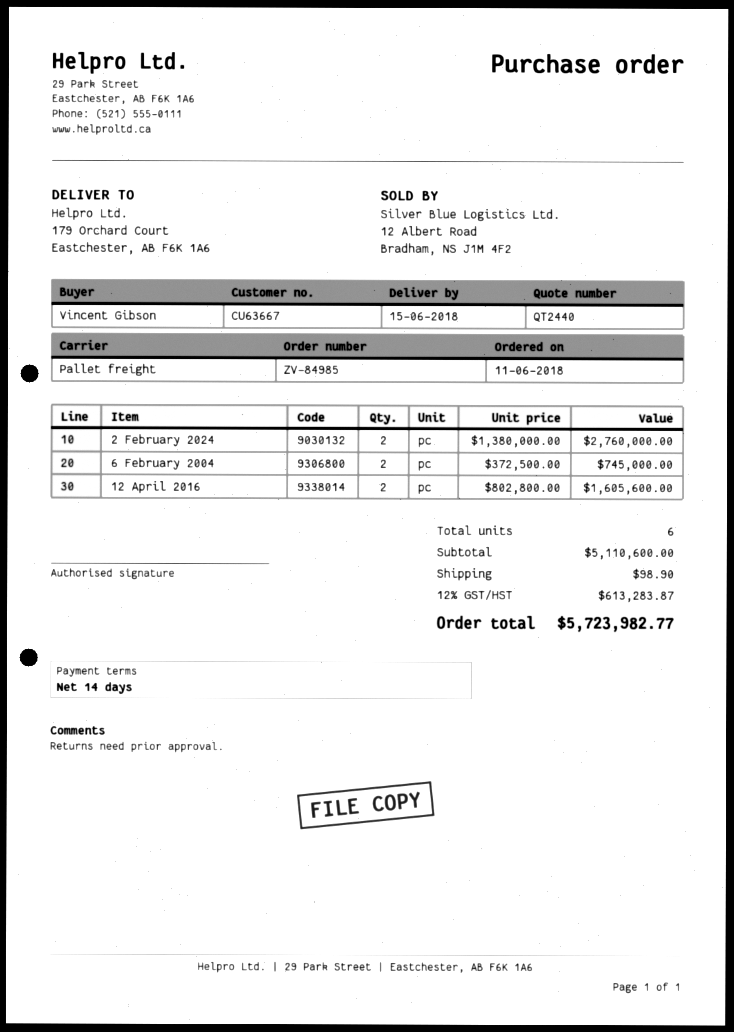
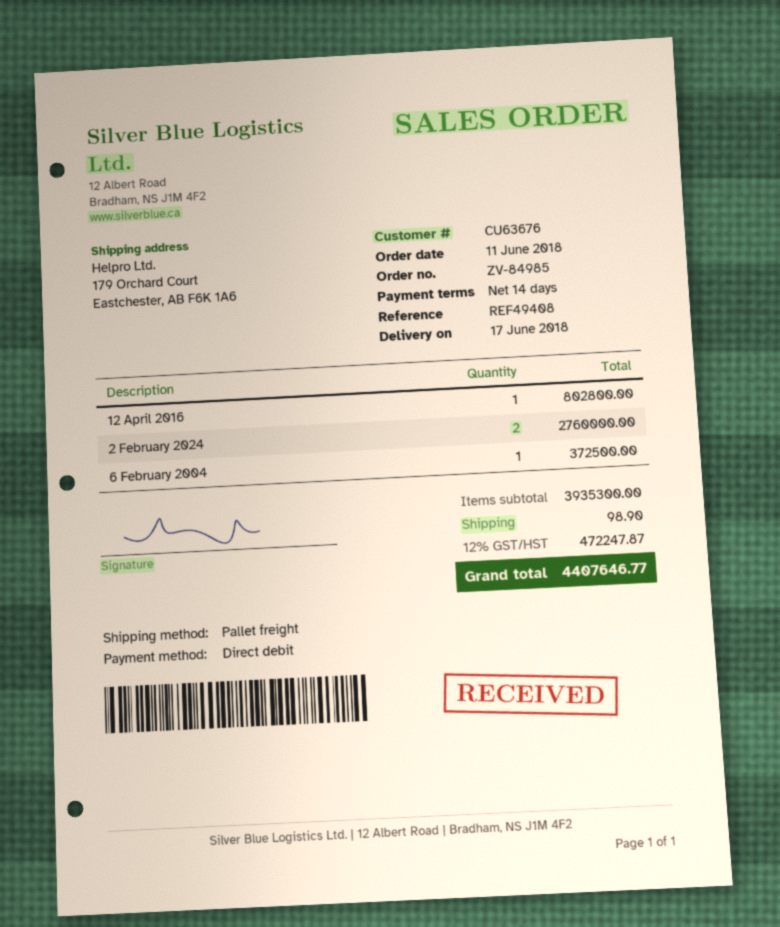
delivery date: 2018-06-15 -> 2018-06-17
customer number: CU63667 -> CU63676
6 February 2004: 2 for 745000.00 -> 1 for 372500.00
12 April 2016: 2 for 1605600.00 -> 1 for 802800.00
subtotal: 5110600.00 -> 3935300.00
tax: 12% = 613283.87 -> 12% = 472247.87
total: 5723982.77 -> 4407646.77

